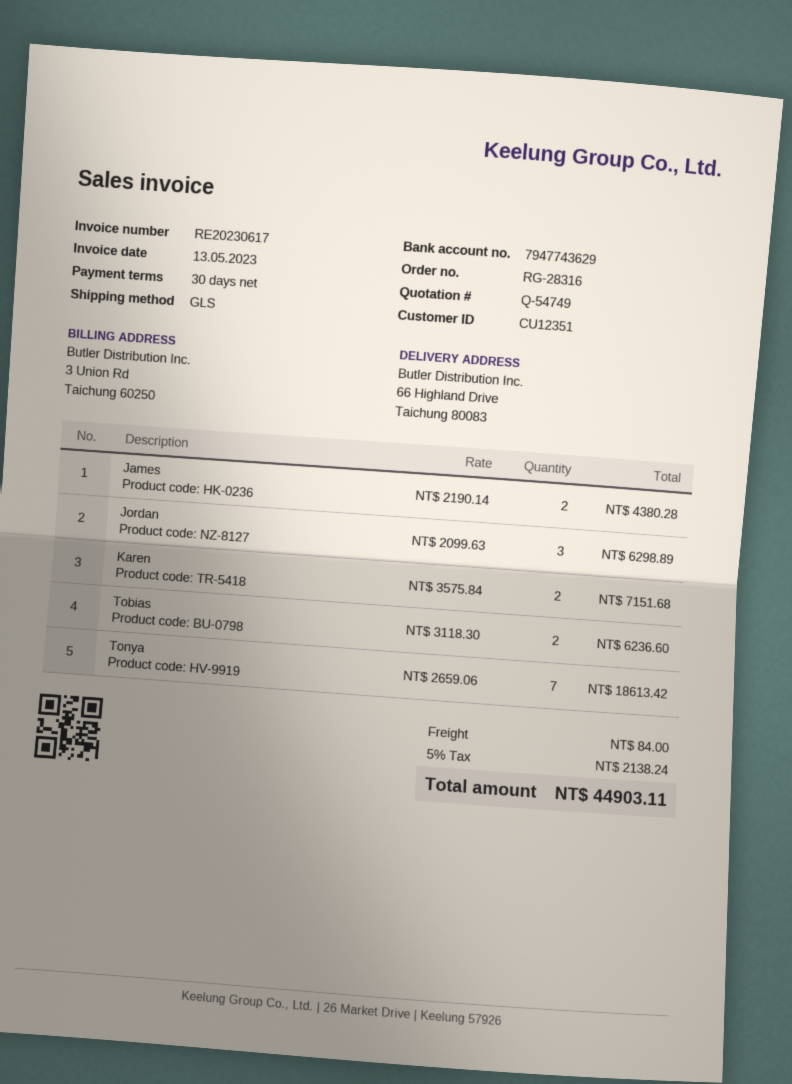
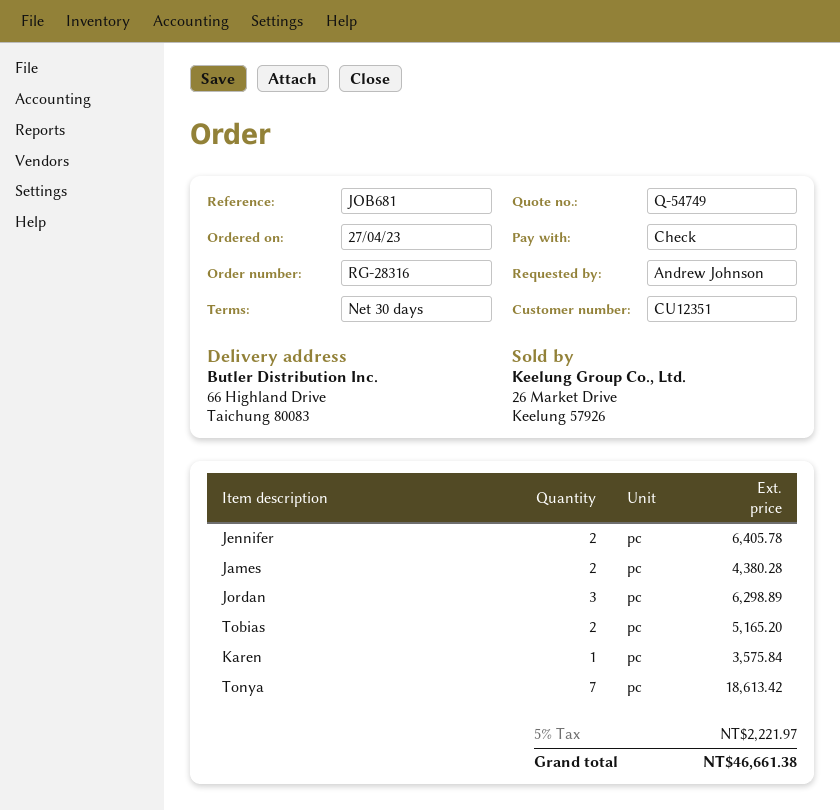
Karen: 2 for 7151.68 -> 1 for 3575.84
Tobias: 2 for 6236.60 -> 2 for 5165.20
Jennifer: none -> 2 for 6405.78
shipping: 84.00 -> none
tax: 5% = 2138.24 -> 5% = 2221.97
total: 44903.11 -> 46661.38

